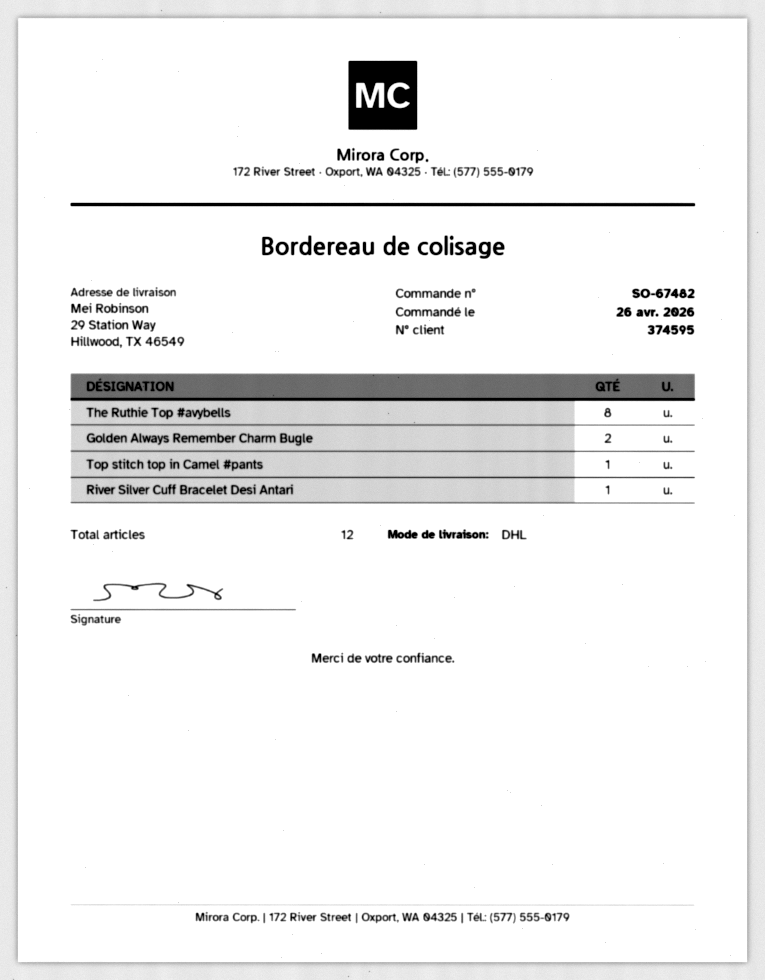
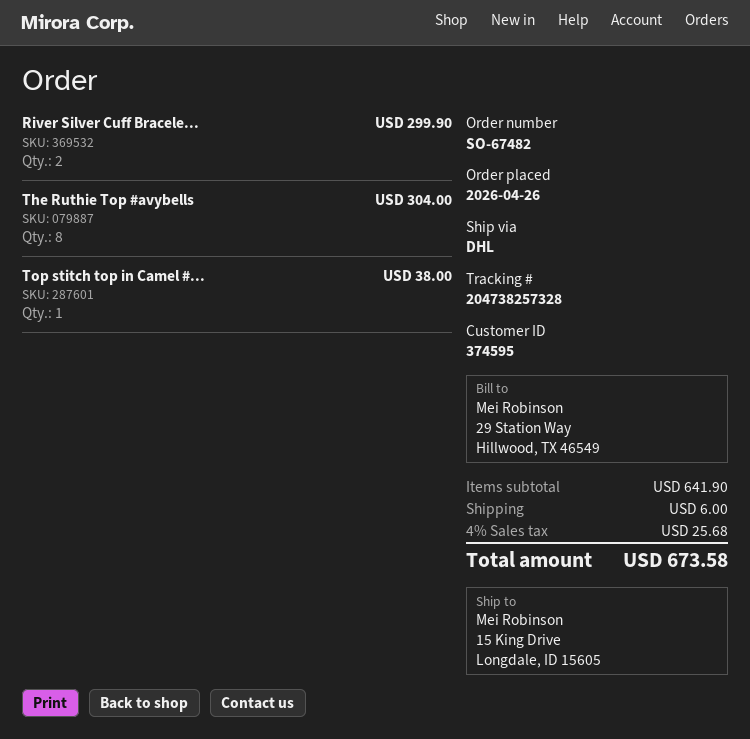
ship to: 29 Station Way, Hillwood, TX 46549 -> 15 King Drive, Longdale, ID 15605
Golden Always Remember Charm Bugle: 2 -> none
River Silver Cuff Bracelet Desi Antari: 1 -> 2

